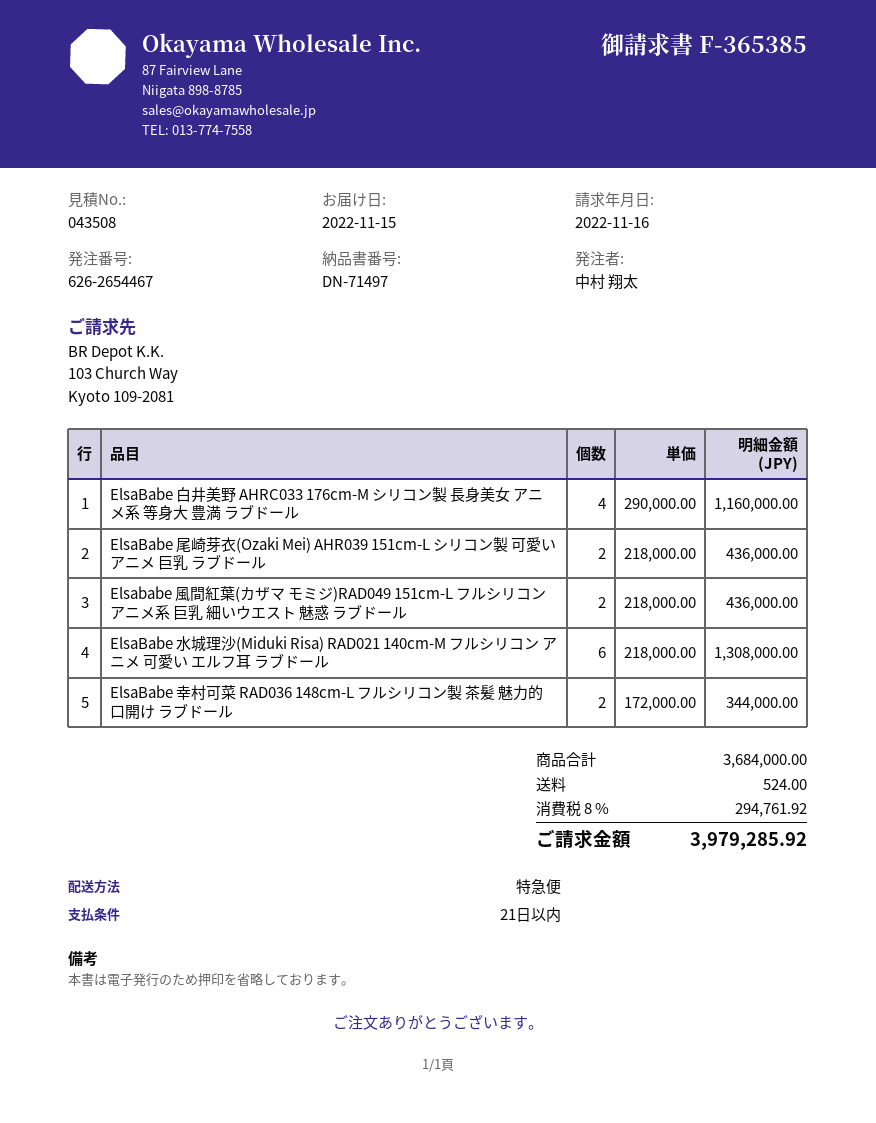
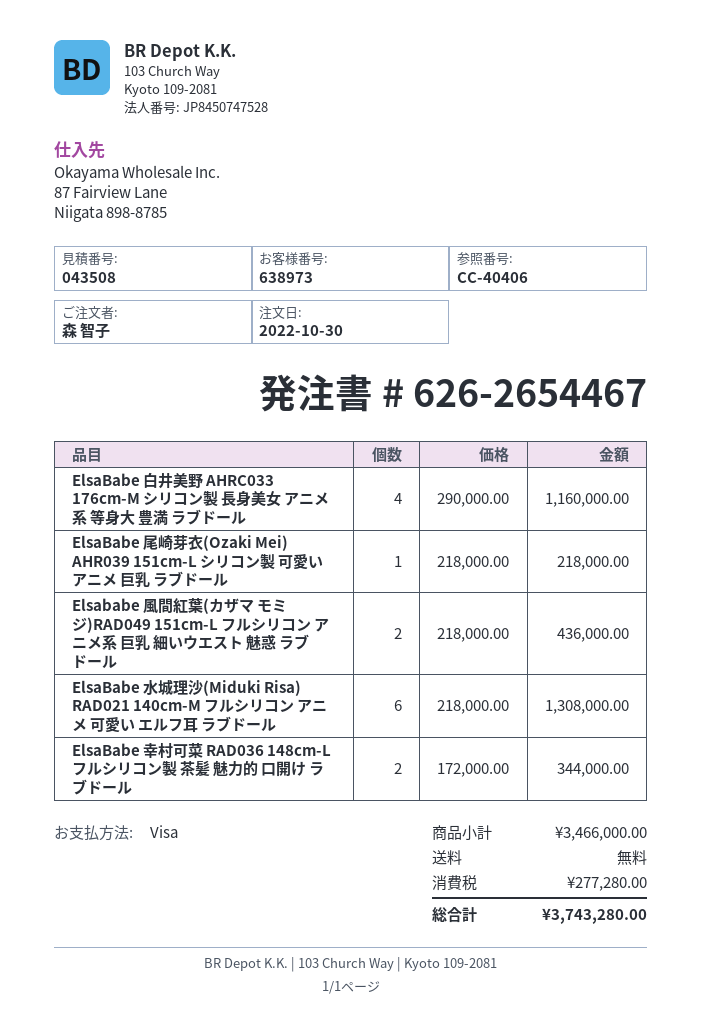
ordered by: 中村 翔太 -> 森 智子
ElsaBabe 尾崎芽衣(Ozaki Mei) AHR039 151cm-L シリコン製 可愛い アニメ 巨乳 ラブドール: 2 x 218000.00 = 436000.00 -> 1 x 218000.00 = 218000.00
subtotal: 3684000.00 -> 3466000.00
shipping: 524.00 -> 0.00
tax: 294761.92 -> 277280.00
total: 3979285.92 -> 3743280.00

